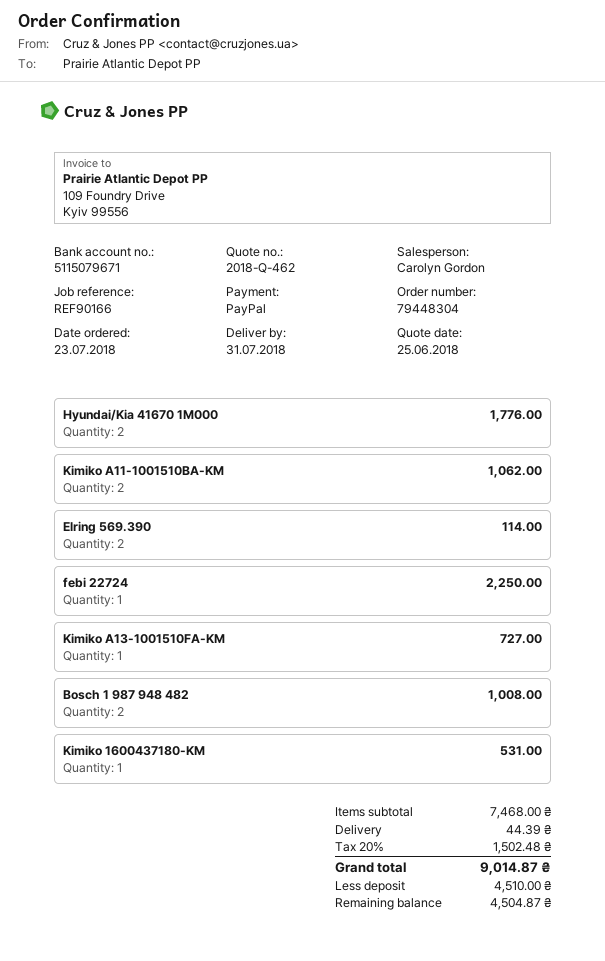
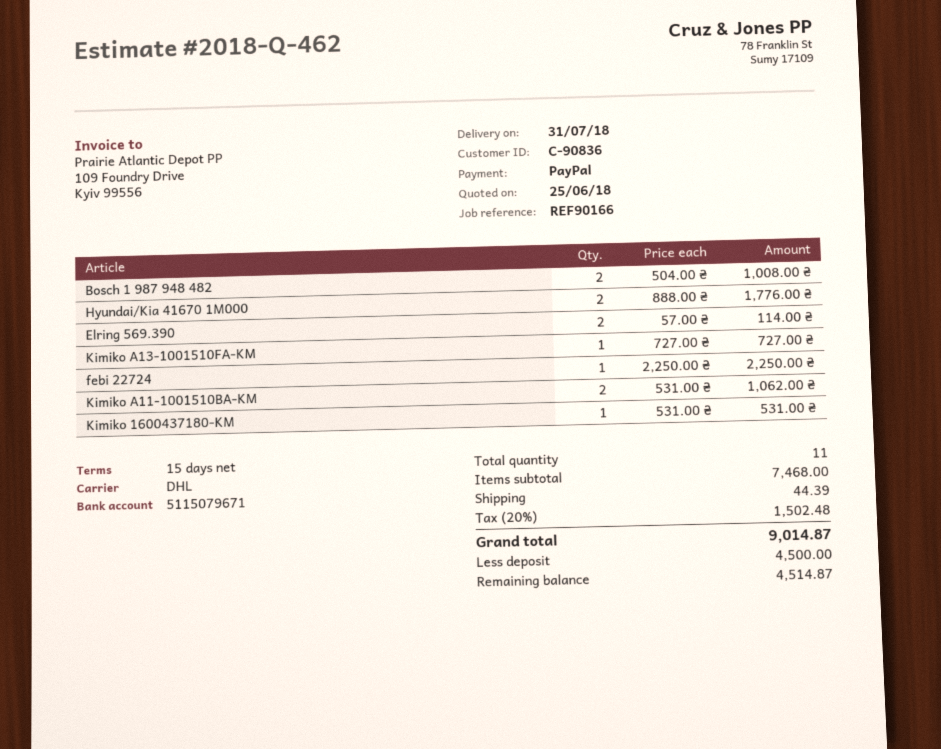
deposit: 4510.00 -> 4500.00
balance: 4504.87 -> 4514.87

